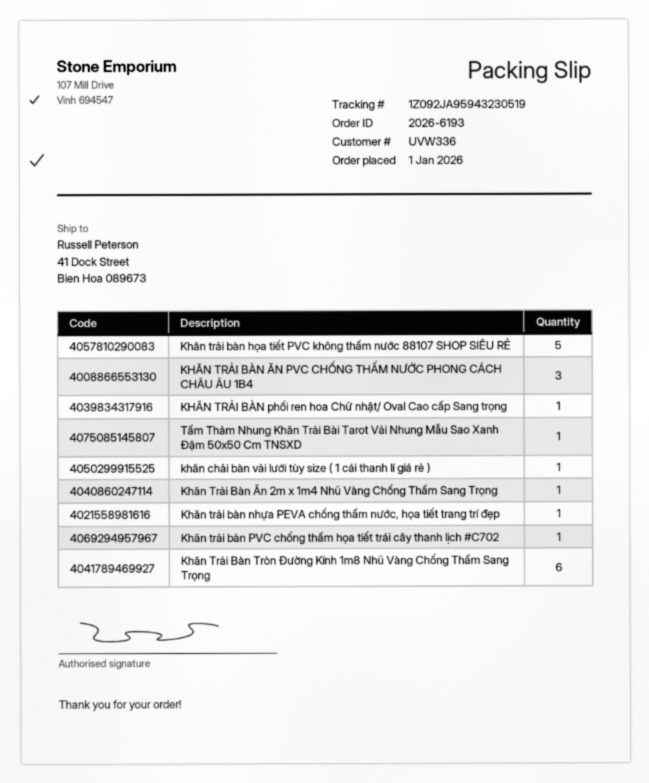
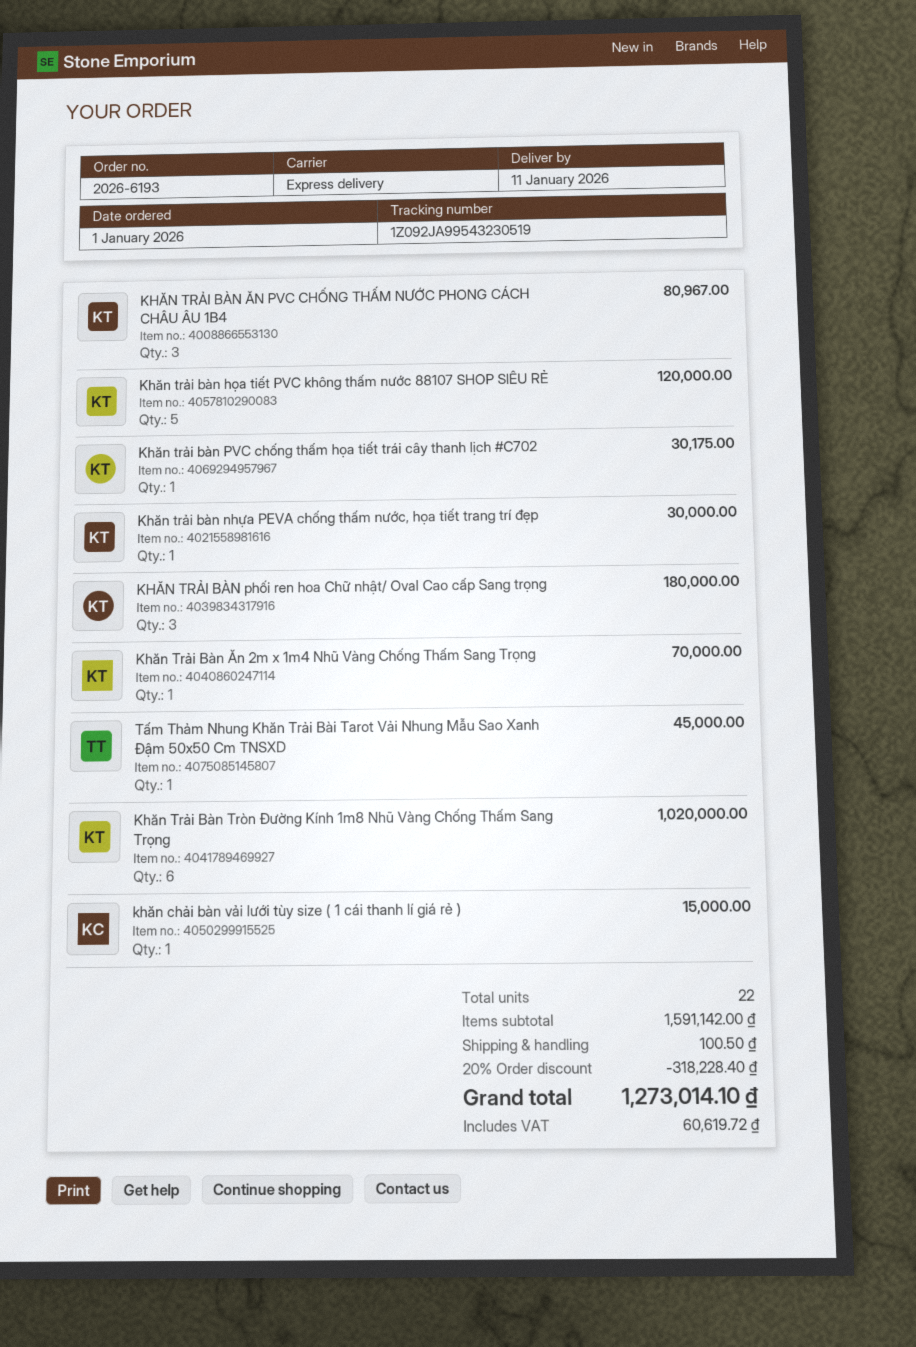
tracking number: 1Z092JA95943230519 -> 1Z092JA99543230519
KHĂN TRẢI BÀN phối ren hoa Chữ nhật/ Oval Cao cấp Sang trọng: 1 -> 3

